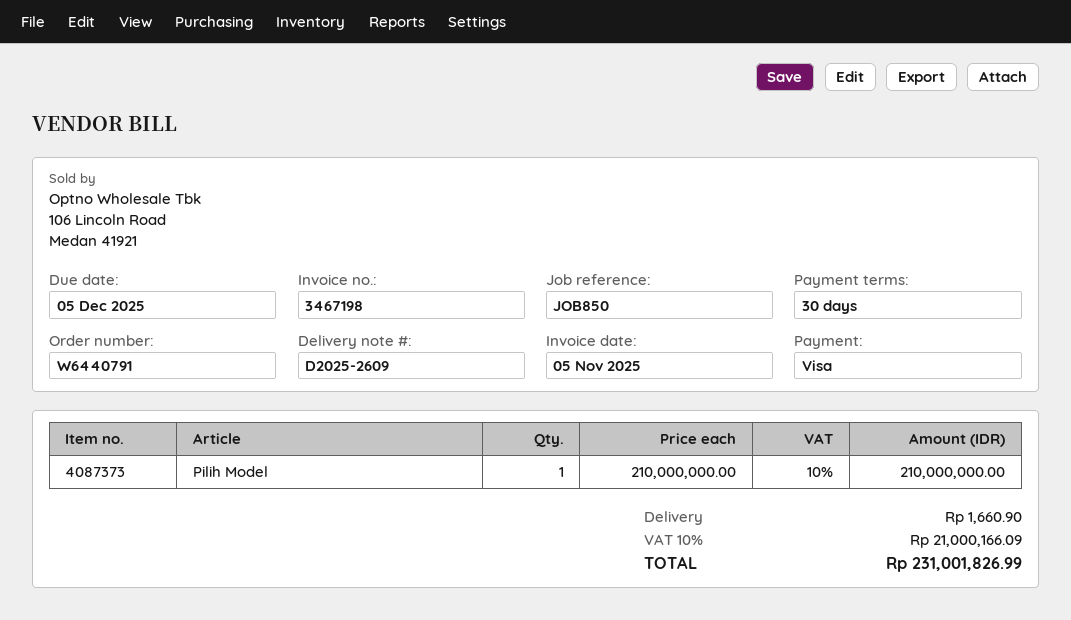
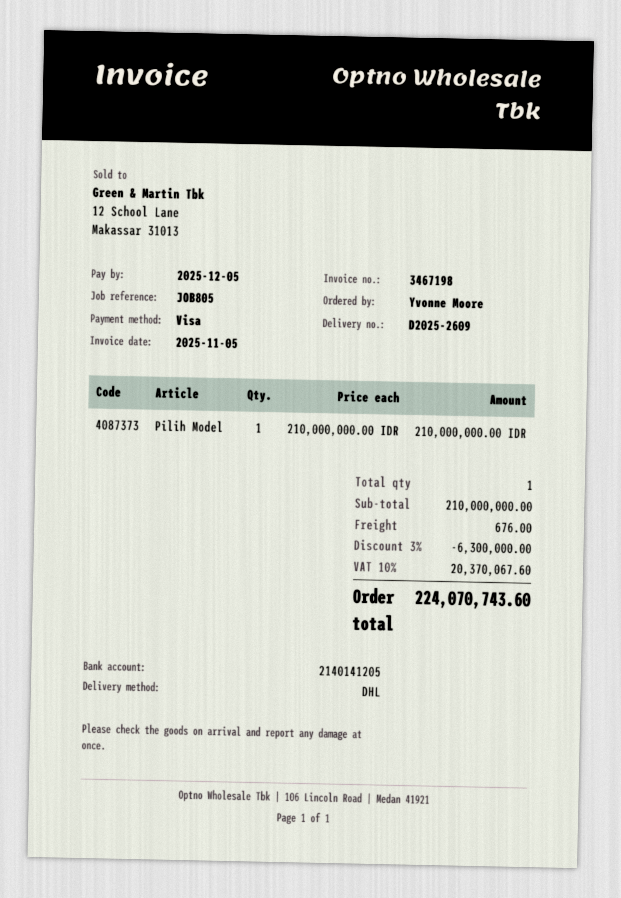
reference: JOB850 -> JOB805
discount: none -> 3% = 6300000.00
shipping: 1660.90 -> 676.00
tax: 10% = 21000166.09 -> 10% = 20370067.60
total: 231001826.99 -> 224070743.60

